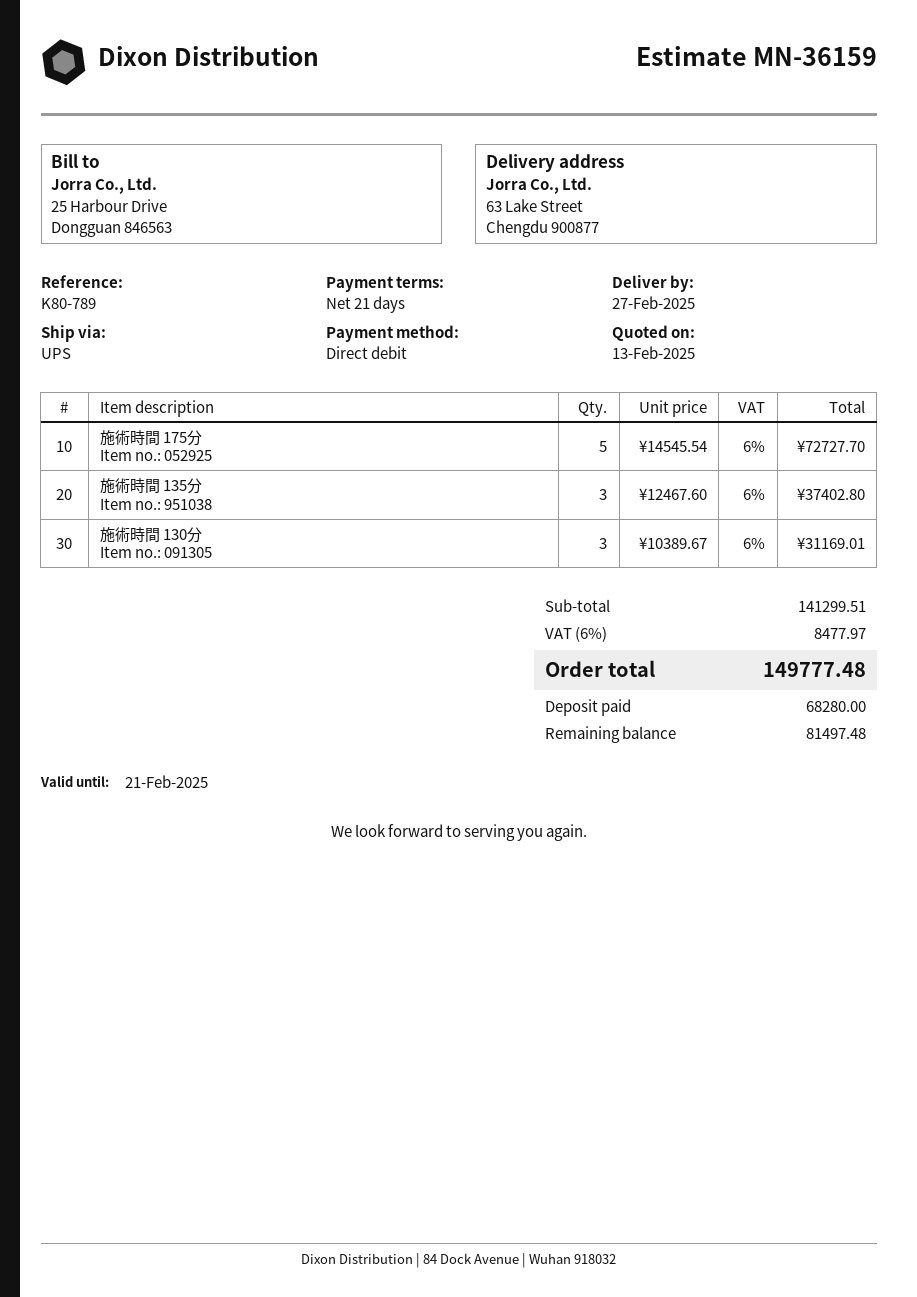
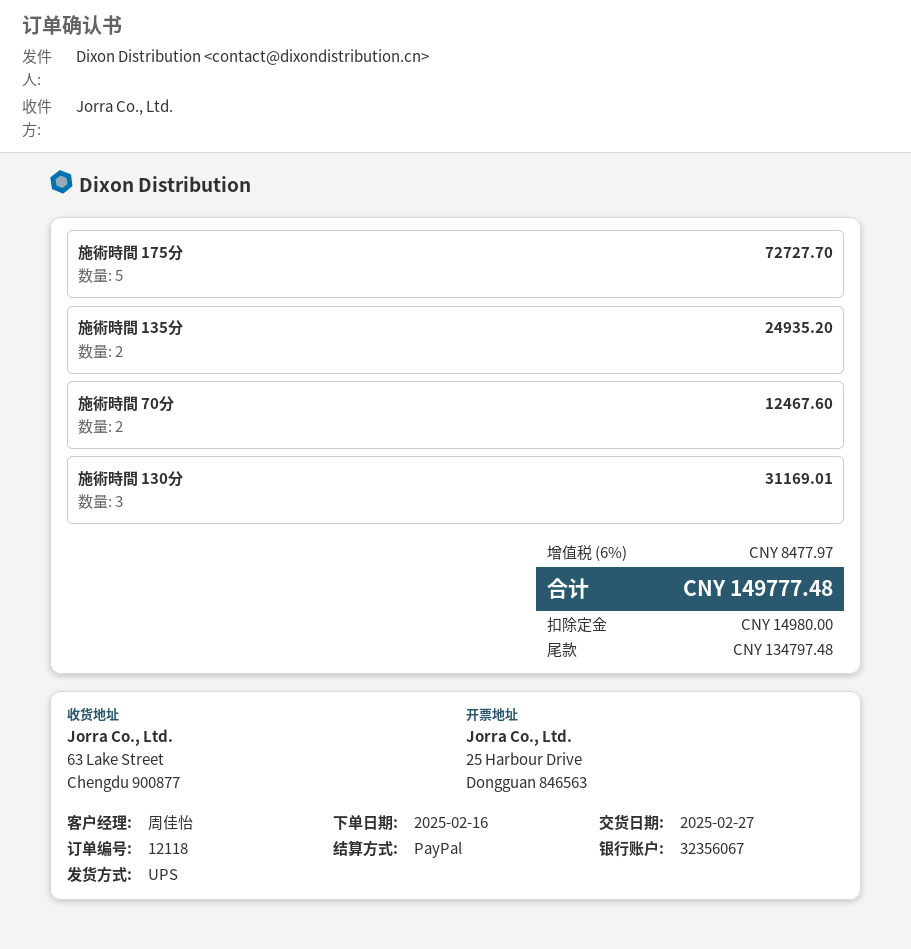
payment method: direct debit -> PayPal
施術時間 135分: 3 for 37402.80 -> 2 for 24935.20
施術時間 70分: none -> 2 for 12467.60
deposit: 68280.00 -> 14980.00
balance: 81497.48 -> 134797.48

